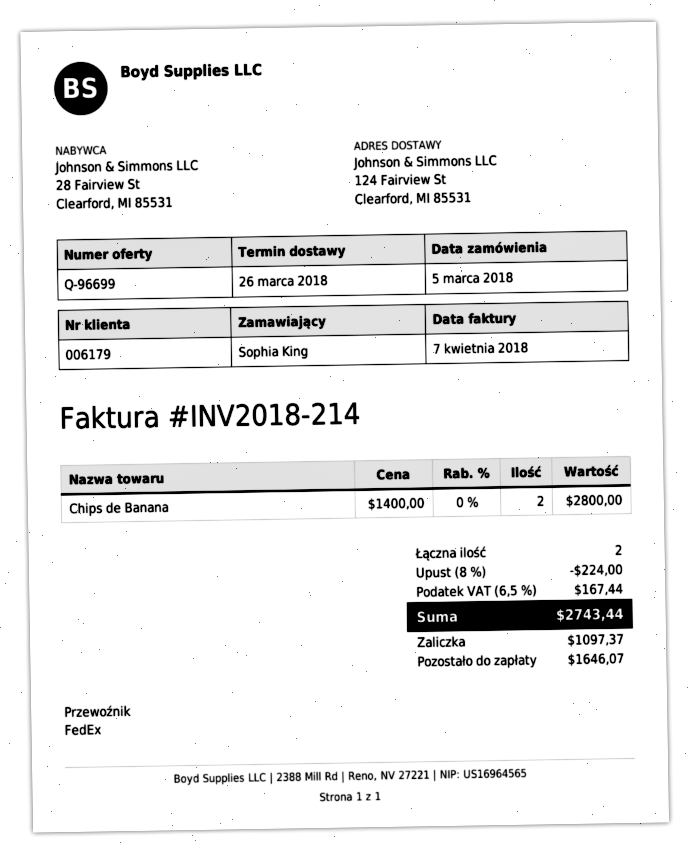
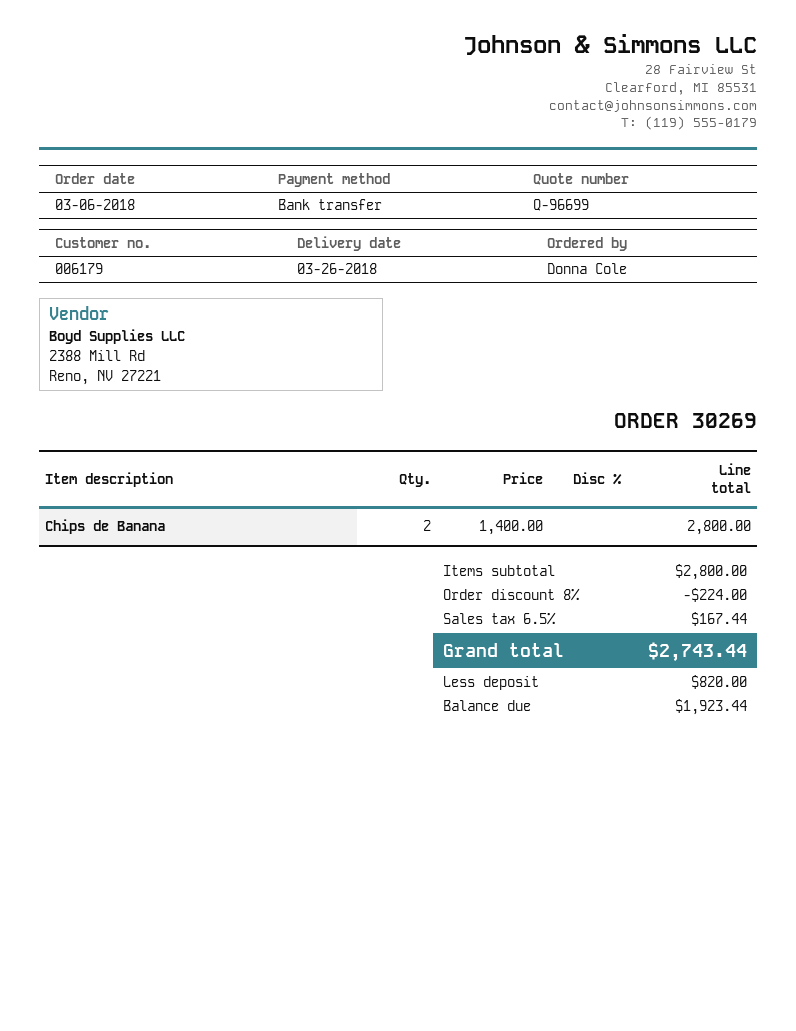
order date: 2018-03-05 -> 2018-03-06
ordered by: Sophia King -> Donna Cole
deposit: 1097.37 -> 820.00
balance: 1646.07 -> 1923.44

